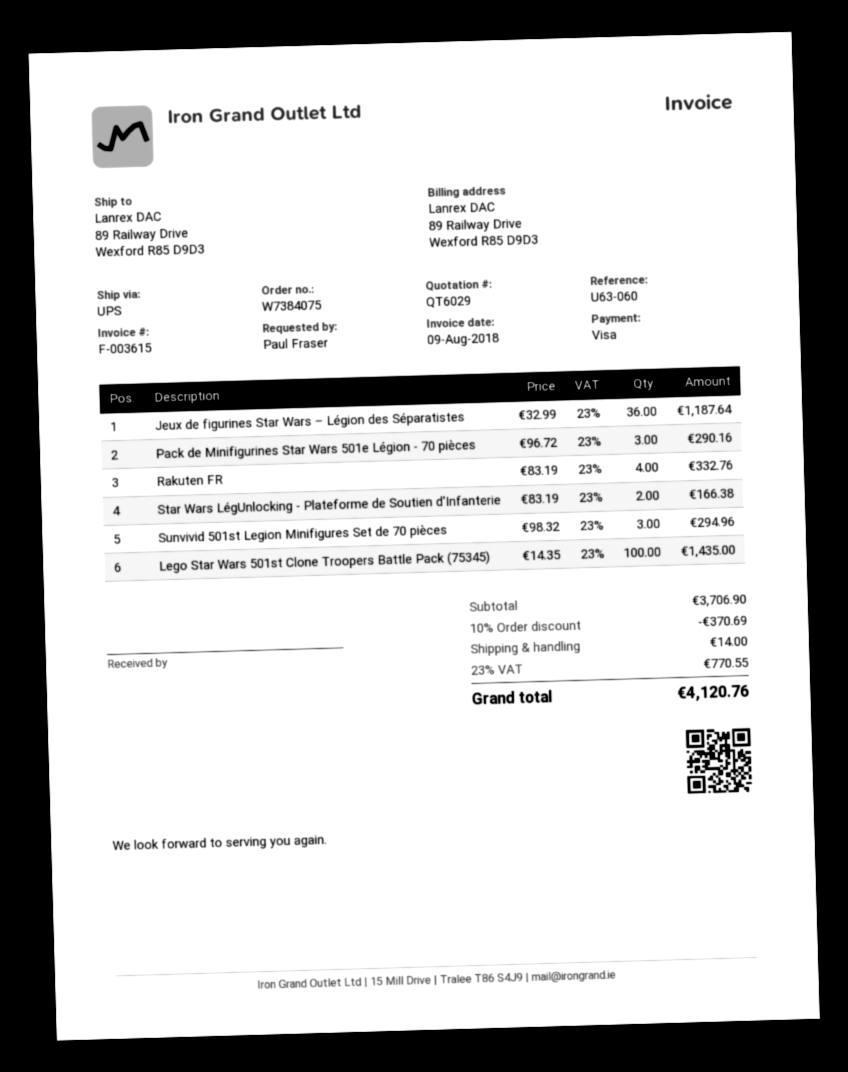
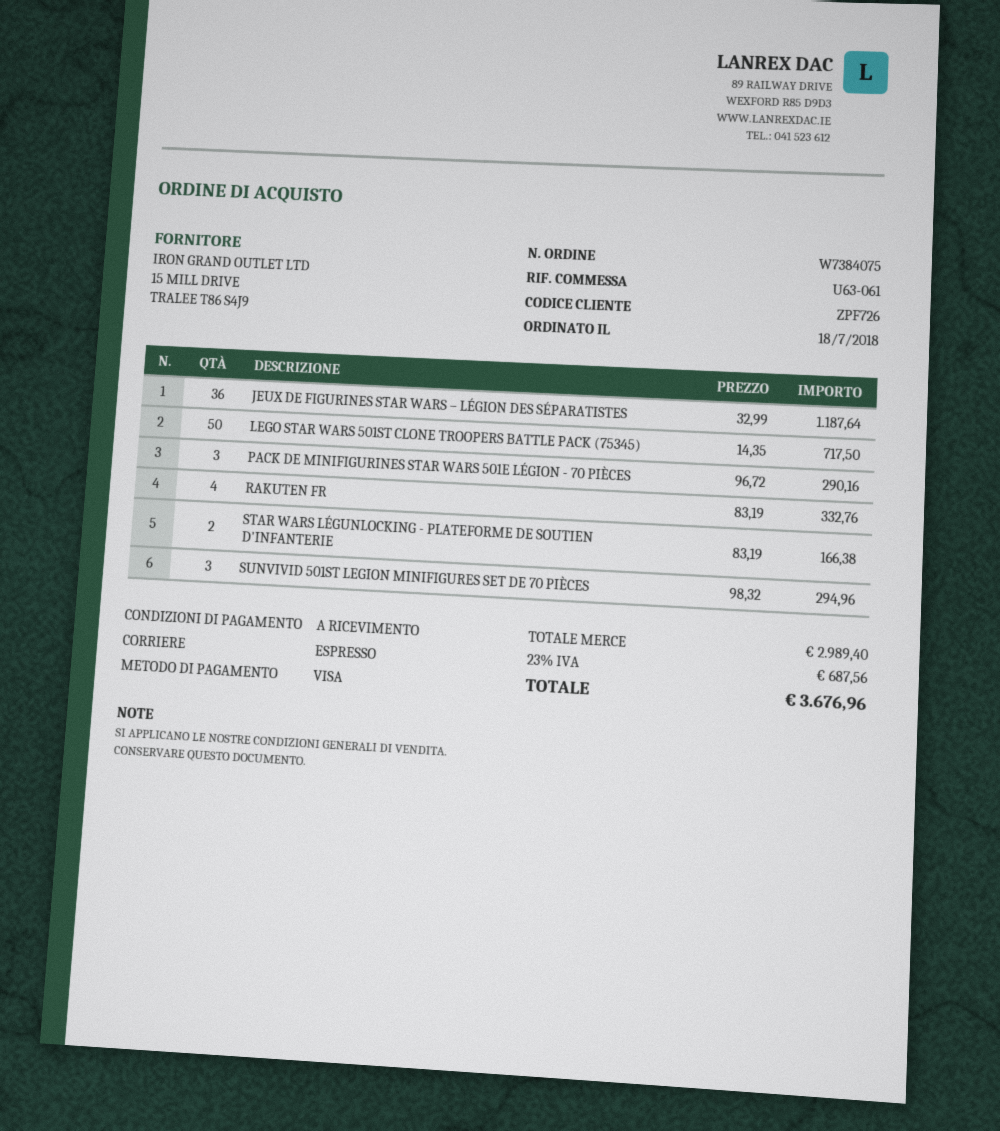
reference: U63-060 -> U63-061
shipping method: UPS -> express
Lego Star Wars 501st Clone Troopers Battle Pack (75345): 100 x 14.35 = 1435.00 -> 50 x 14.35 = 717.50
subtotal: 3706.90 -> 2989.40
discount: 10% = 370.69 -> none
shipping: 14.00 -> none
tax: 23% = 770.55 -> 23% = 687.56
total: 4120.76 -> 3676.96

